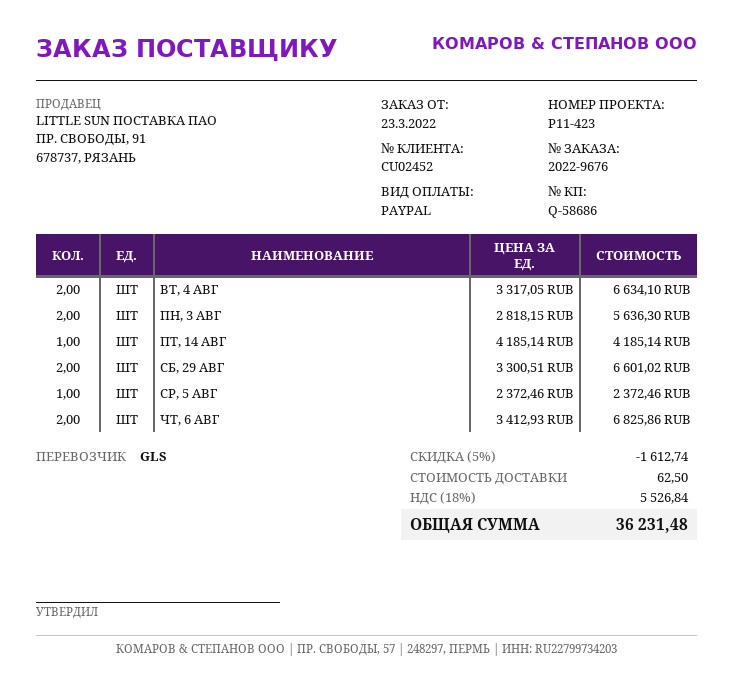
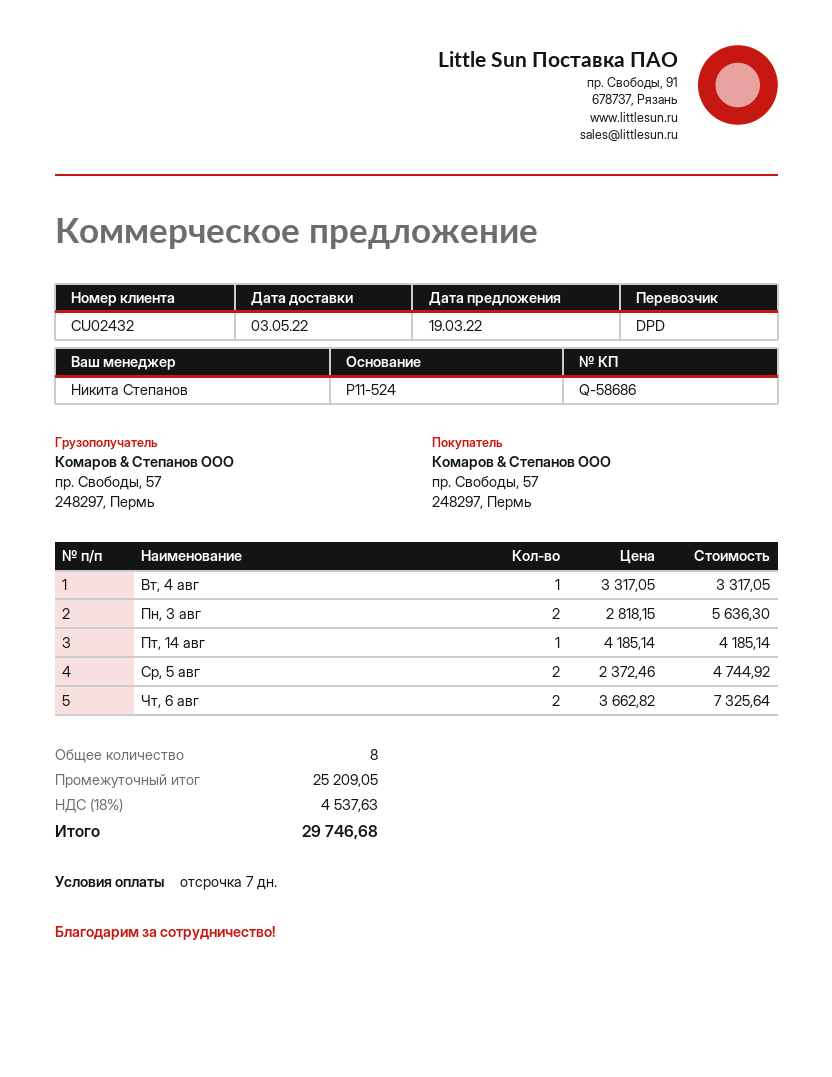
customer number: CU02452 -> CU02432
reference: P11-423 -> P11-524
shipping method: GLS -> DPD
ВТ, 4 АВГ: 2 x 3317.05 = 6634.10 -> 1 x 3317.05 = 3317.05
СБ, 29 АВГ: 2 x 3300.51 = 6601.02 -> none
СР, 5 АВГ: 1 x 2372.46 = 2372.46 -> 2 x 2372.46 = 4744.92
ЧТ, 6 АВГ: 2 x 3412.93 = 6825.86 -> 2 x 3662.82 = 7325.64
discount: 5% = 1612.74 -> none
shipping: 62.50 -> none
tax: 18% = 5526.84 -> 18% = 4537.63
total: 36231.48 -> 29746.68

